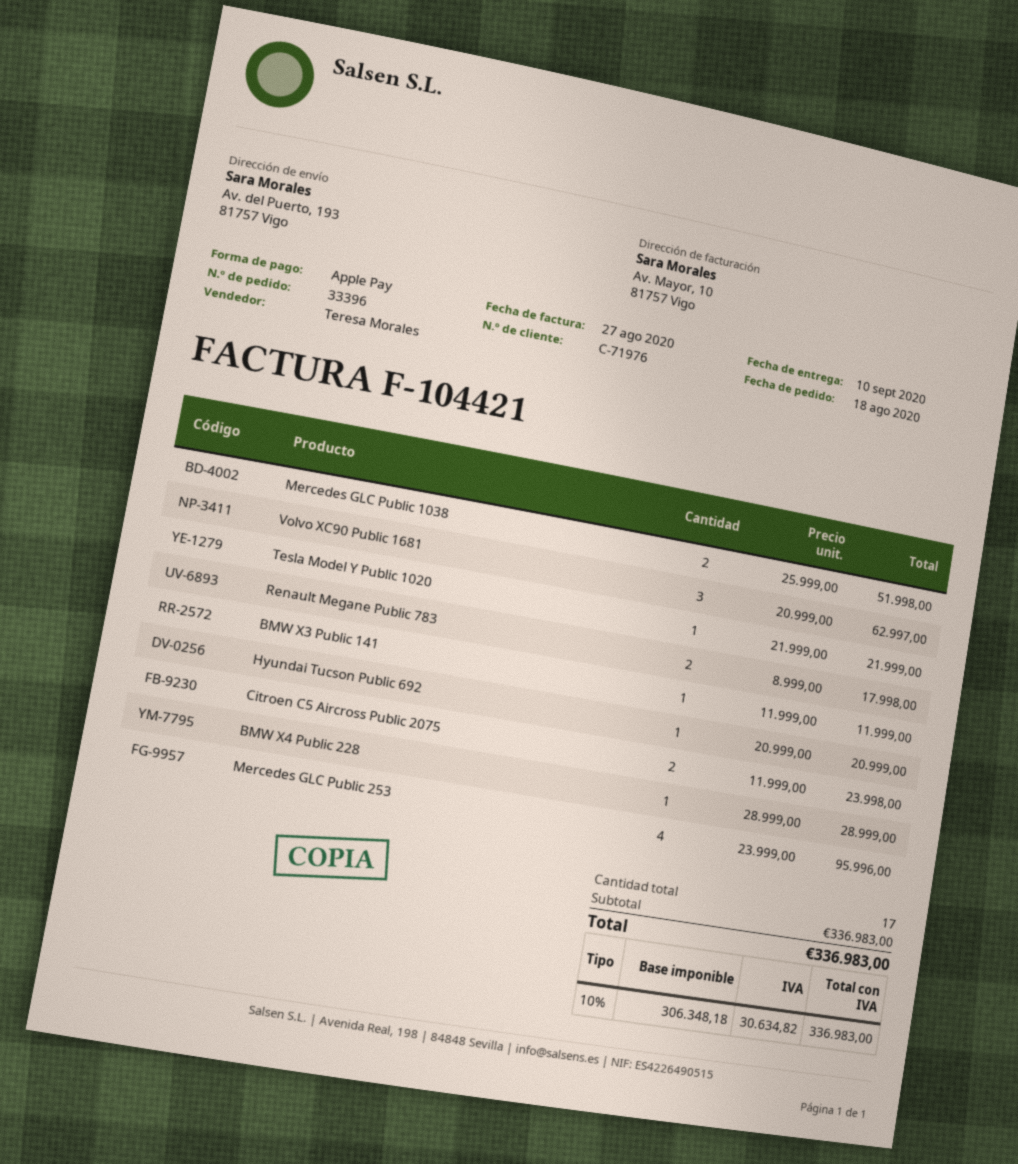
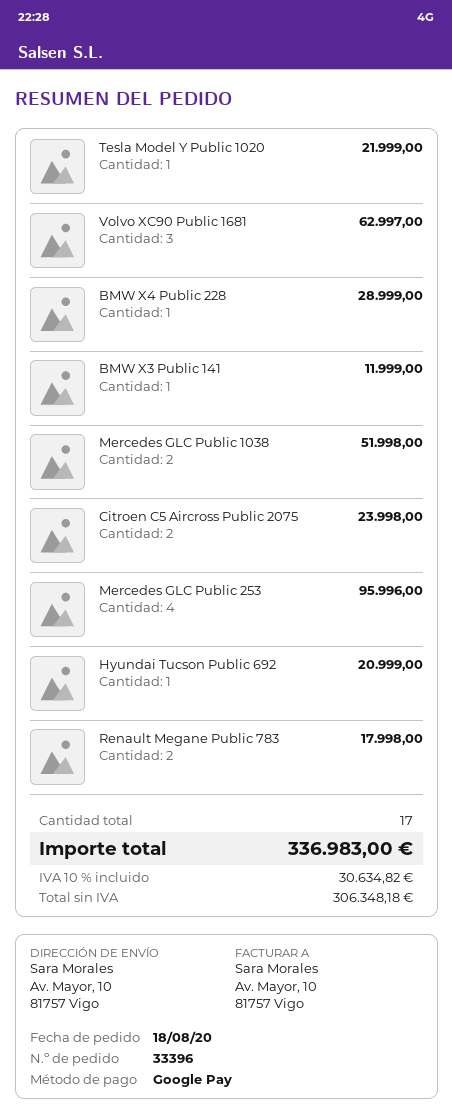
payment method: Apple Pay -> Google Pay
ship to: Av. del Puerto, 193, 81757 Vigo -> Av. Mayor, 10, 81757 Vigo

